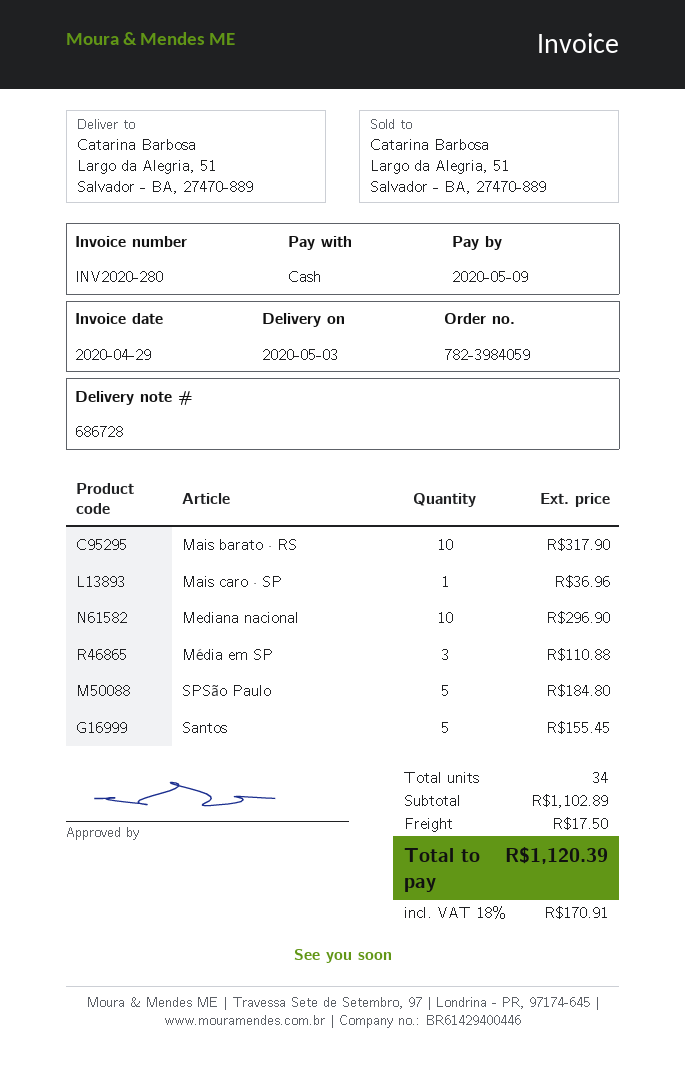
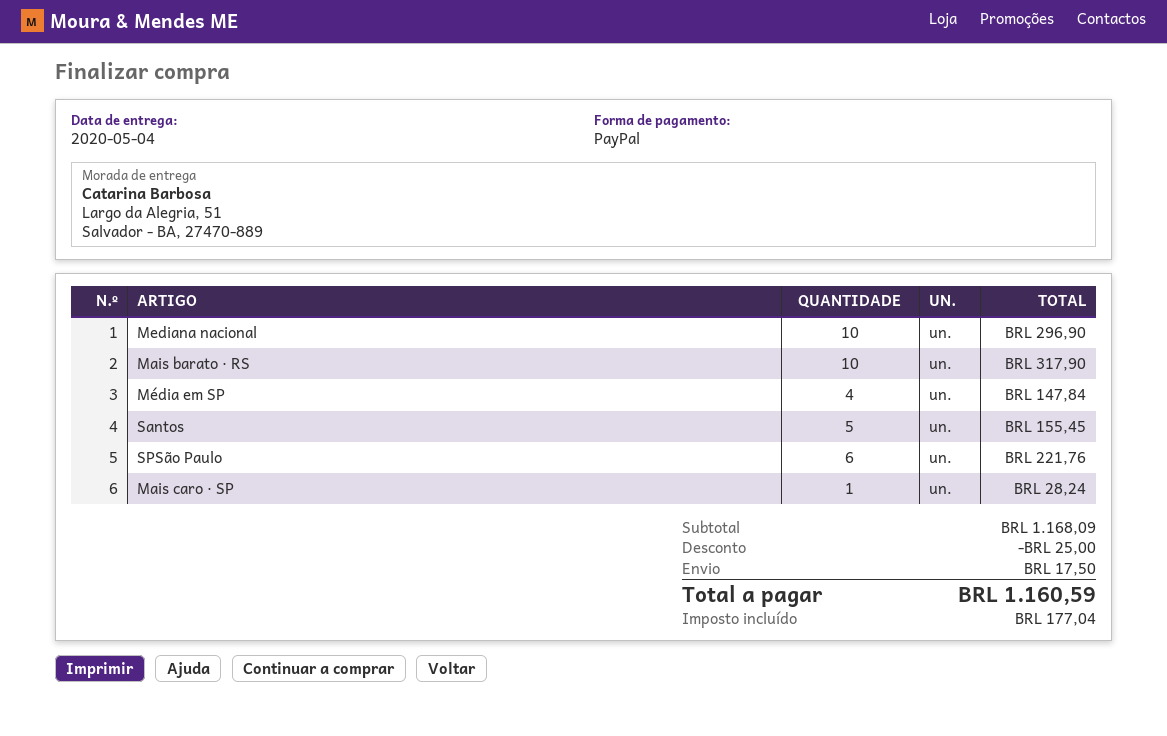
delivery date: 2020-05-03 -> 2020-05-04
payment method: cash -> PayPal
Mais caro · SP: 1 for 36.96 -> 1 for 28.24
Média em SP: 3 for 110.88 -> 4 for 147.84
SPSão Paulo: 5 for 184.80 -> 6 for 221.76
subtotal: 1102.89 -> 1168.09
discount: none -> 25.00
tax: 170.91 -> 177.04
total: 1120.39 -> 1160.59

